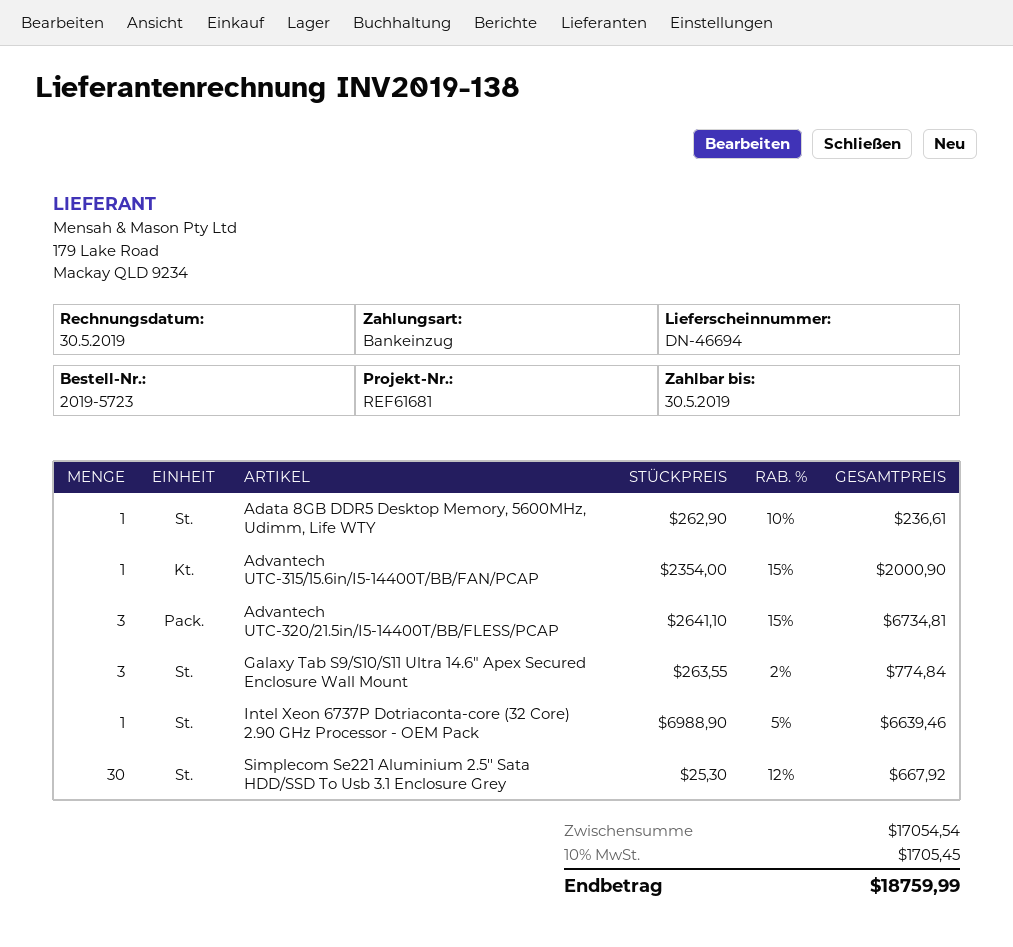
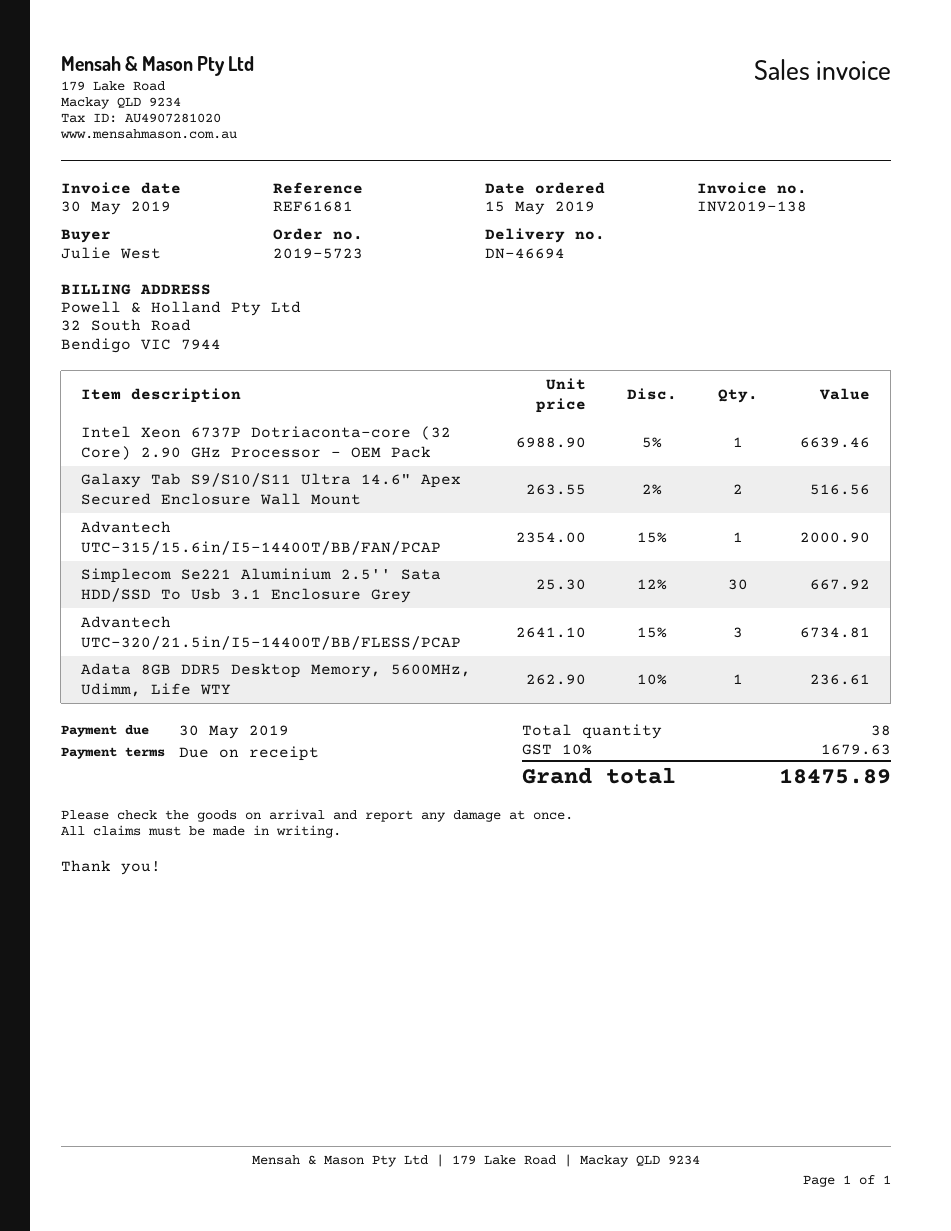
Galaxy Tab S9/S10/S11 Ultra 14.6" Apex Secured Enclosure Wall Mount: 3 x 263.55 - 2% = 774.84 -> 2 x 263.55 - 2% = 516.56
tax: 10% = 1705.45 -> 10% = 1679.63
total: 18759.99 -> 18475.89

